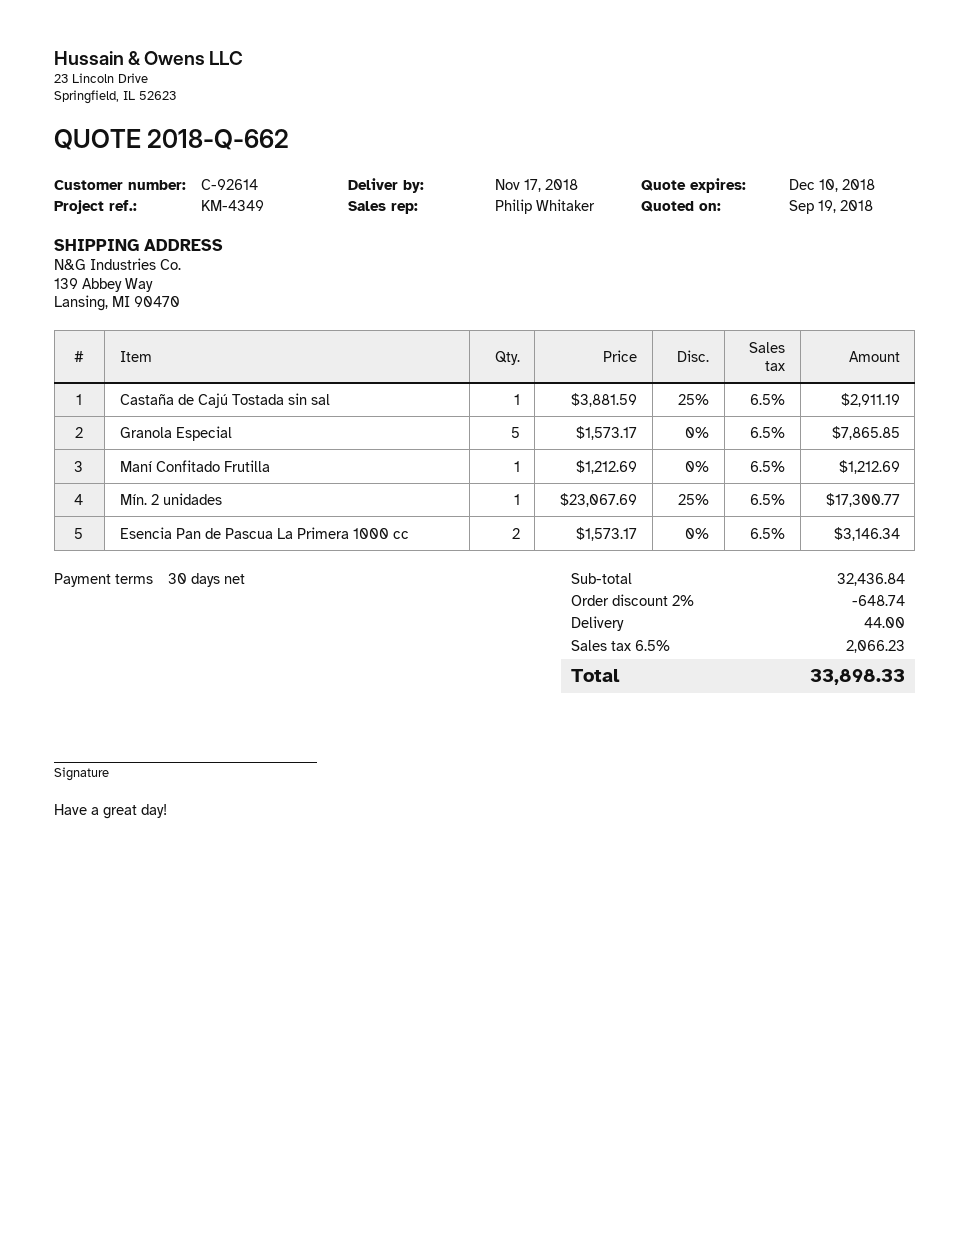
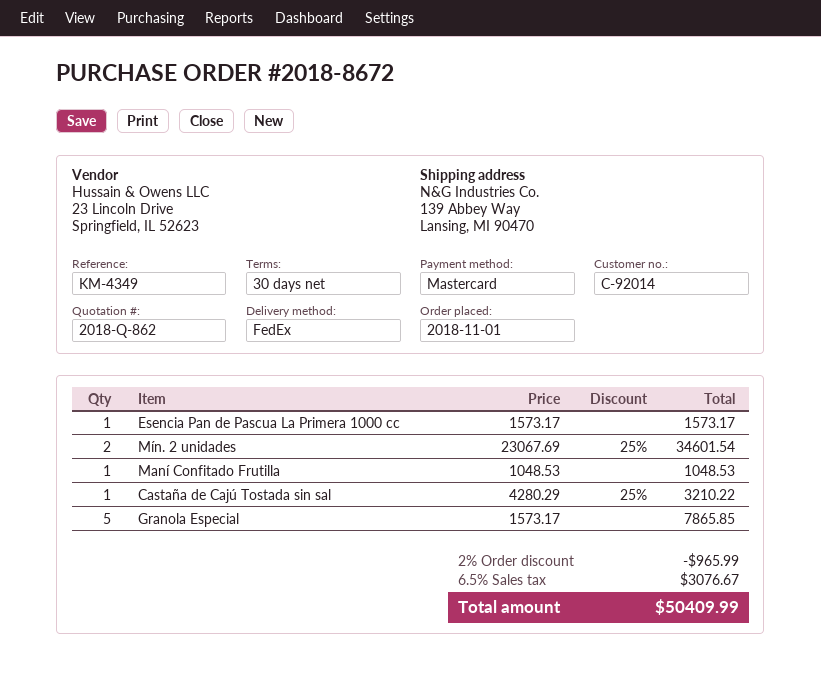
quote number: 2018-Q-662 -> 2018-Q-862
customer number: C-92614 -> C-92014
Castaña de Cajú Tostada sin sal: 1 x 3881.59 - 25% = 2911.19 -> 1 x 4280.29 - 25% = 3210.22
Maní Confitado Frutilla: 1 x 1212.69 = 1212.69 -> 1 x 1048.53 = 1048.53
Mín. 2 unidades: 1 x 23067.69 - 25% = 17300.77 -> 2 x 23067.69 - 25% = 34601.54
Esencia Pan de Pascua La Primera 1000 cc: 2 x 1573.17 = 3146.34 -> 1 x 1573.17 = 1573.17
discount: 2% = 648.74 -> 2% = 965.99
shipping: 44.00 -> none
tax: 6.5% = 2066.23 -> 6.5% = 3076.67
total: 33898.33 -> 50409.99

